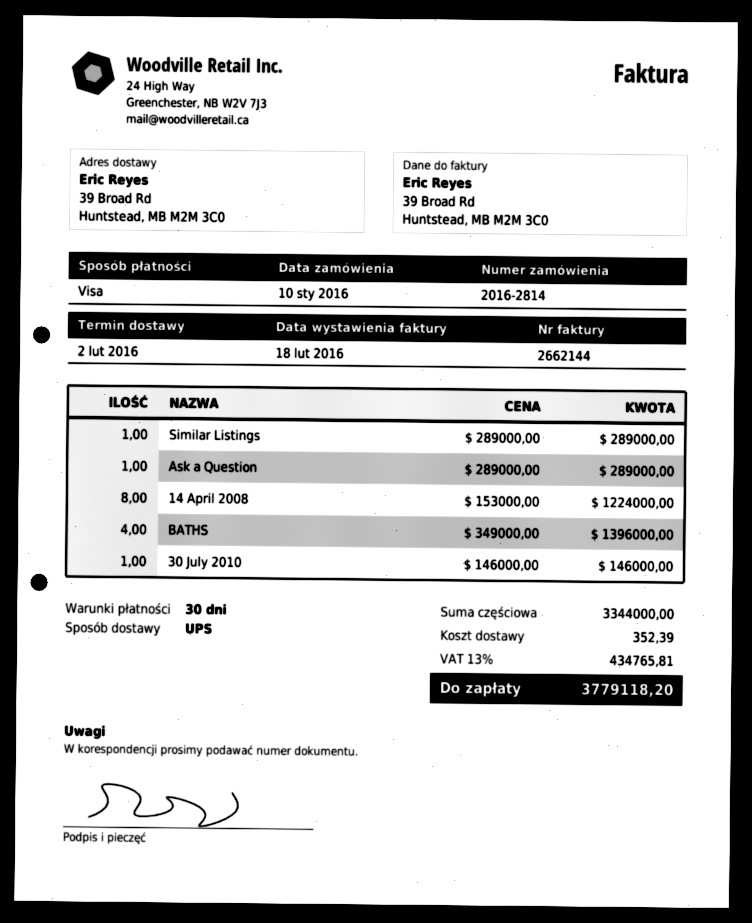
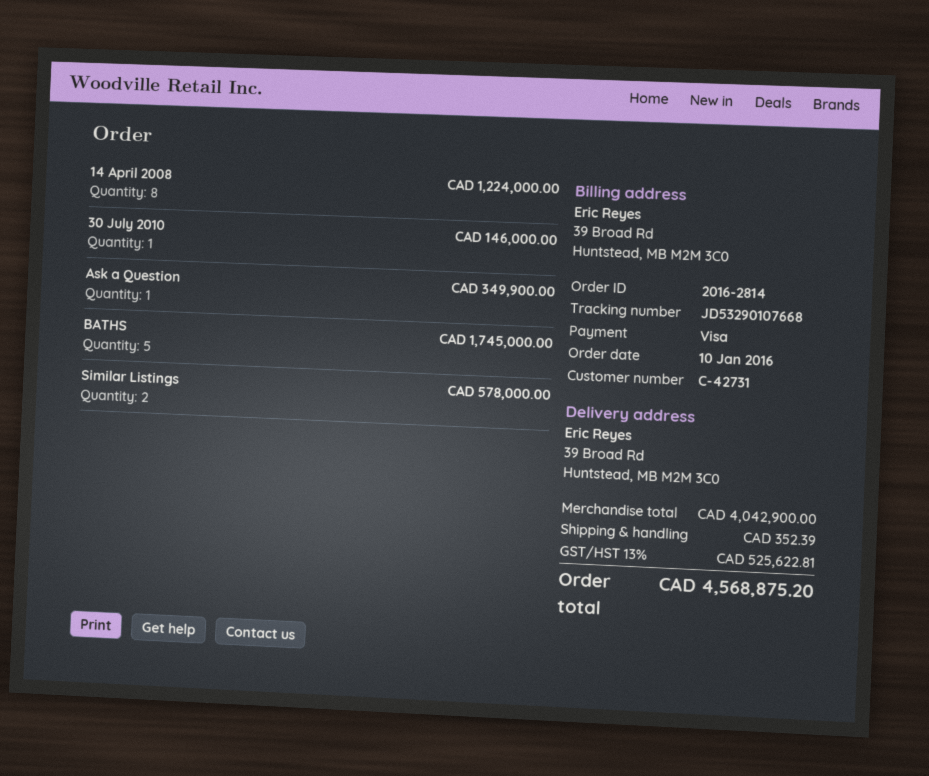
Similar Listings: 1 for 289000.00 -> 2 for 578000.00
Ask a Question: 1 for 289000.00 -> 1 for 349900.00
BATHS: 4 for 1396000.00 -> 5 for 1745000.00
subtotal: 3344000.00 -> 4042900.00
tax: 13% = 434765.81 -> 13% = 525622.81
total: 3779118.20 -> 4568875.20

